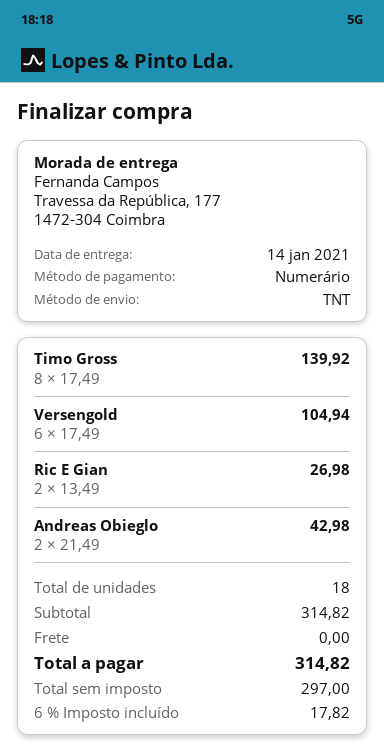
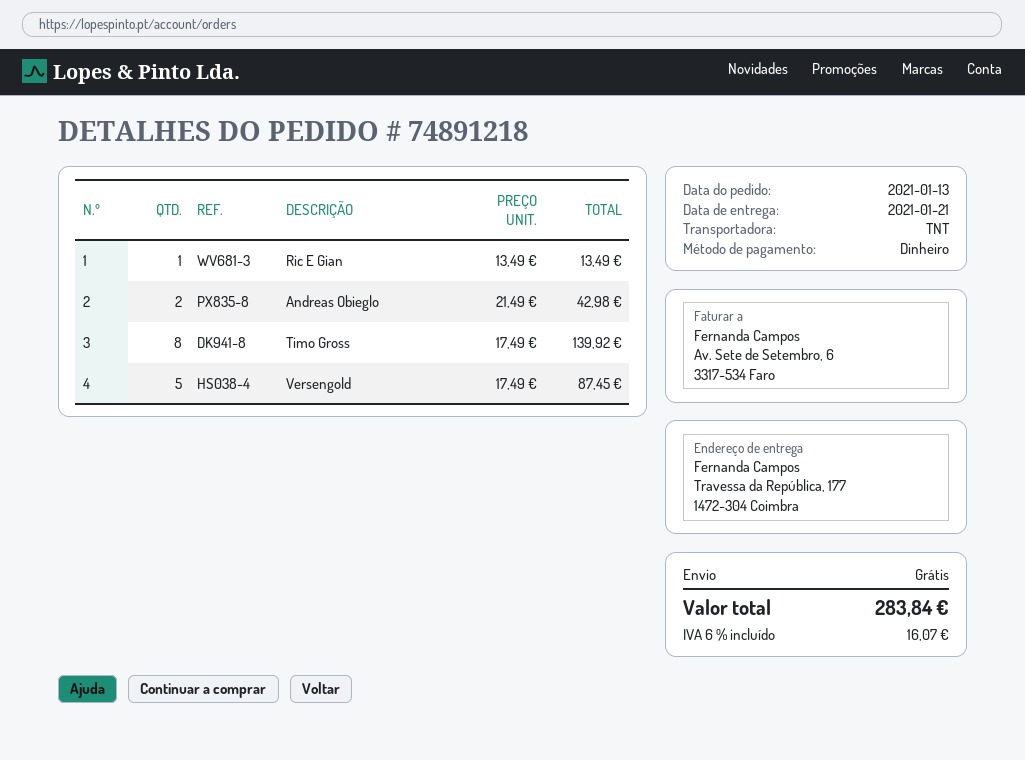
delivery date: 2021-01-14 -> 2021-01-21
Versengold: 6 x 17.49 = 104.94 -> 5 x 17.49 = 87.45
Ric E Gian: 2 x 13.49 = 26.98 -> 1 x 13.49 = 13.49
tax: 6% = 17.82 -> 6% = 16.07
total: 314.82 -> 283.84

